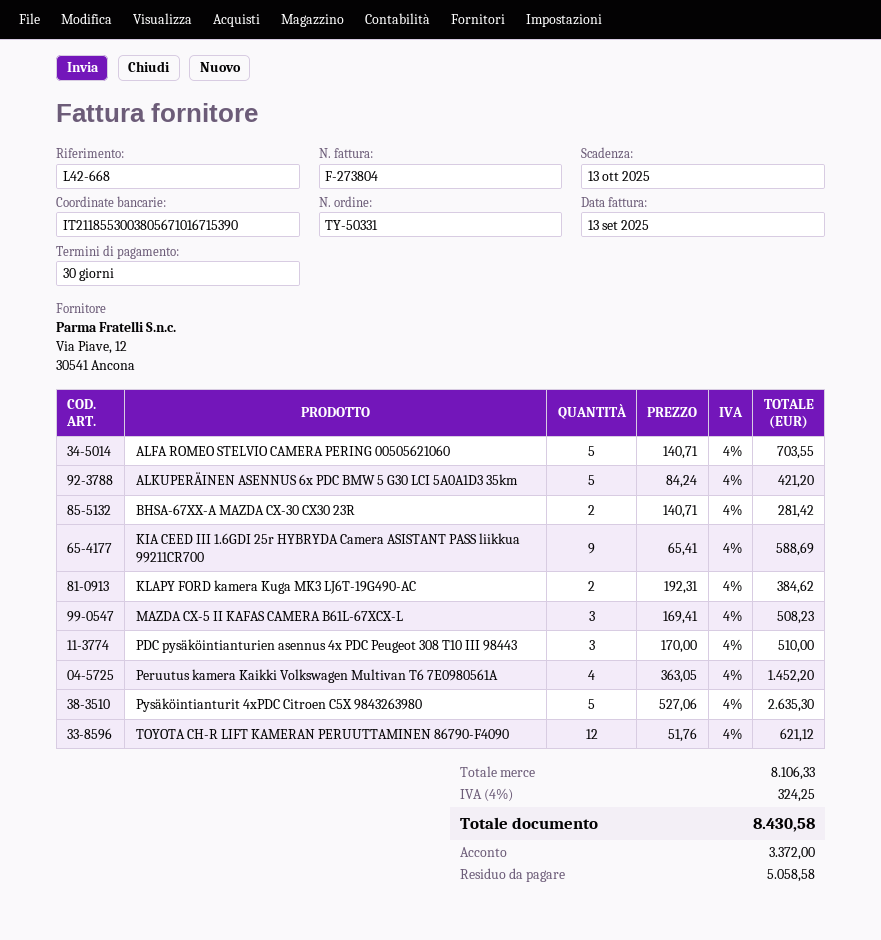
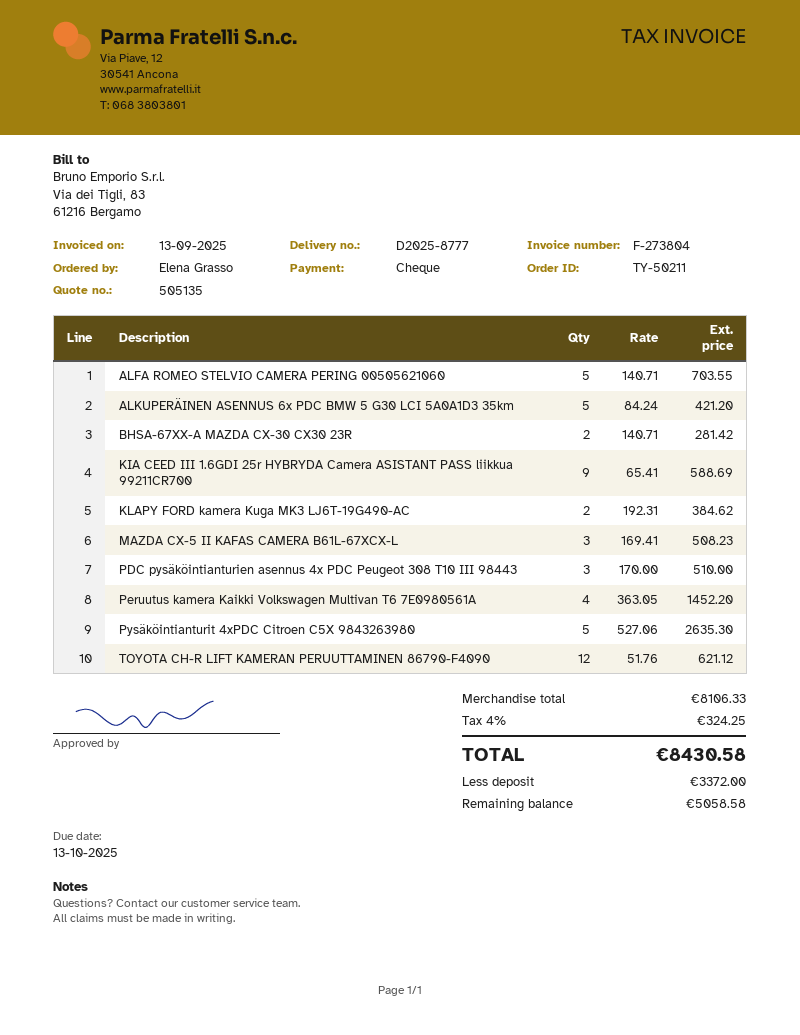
order number: TY-50331 -> TY-50211

